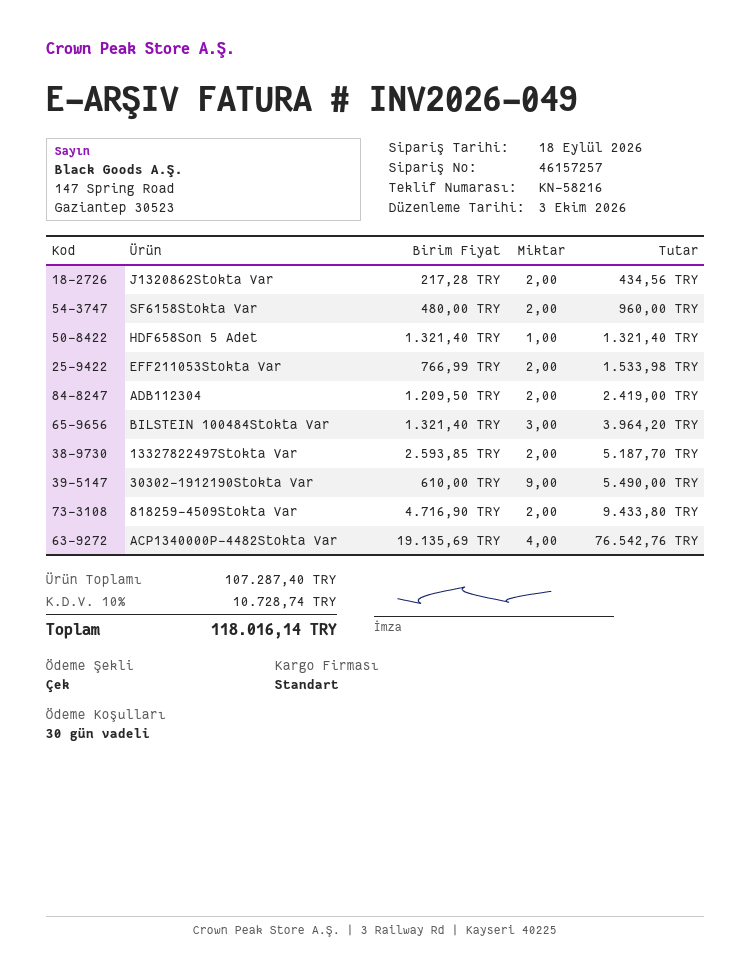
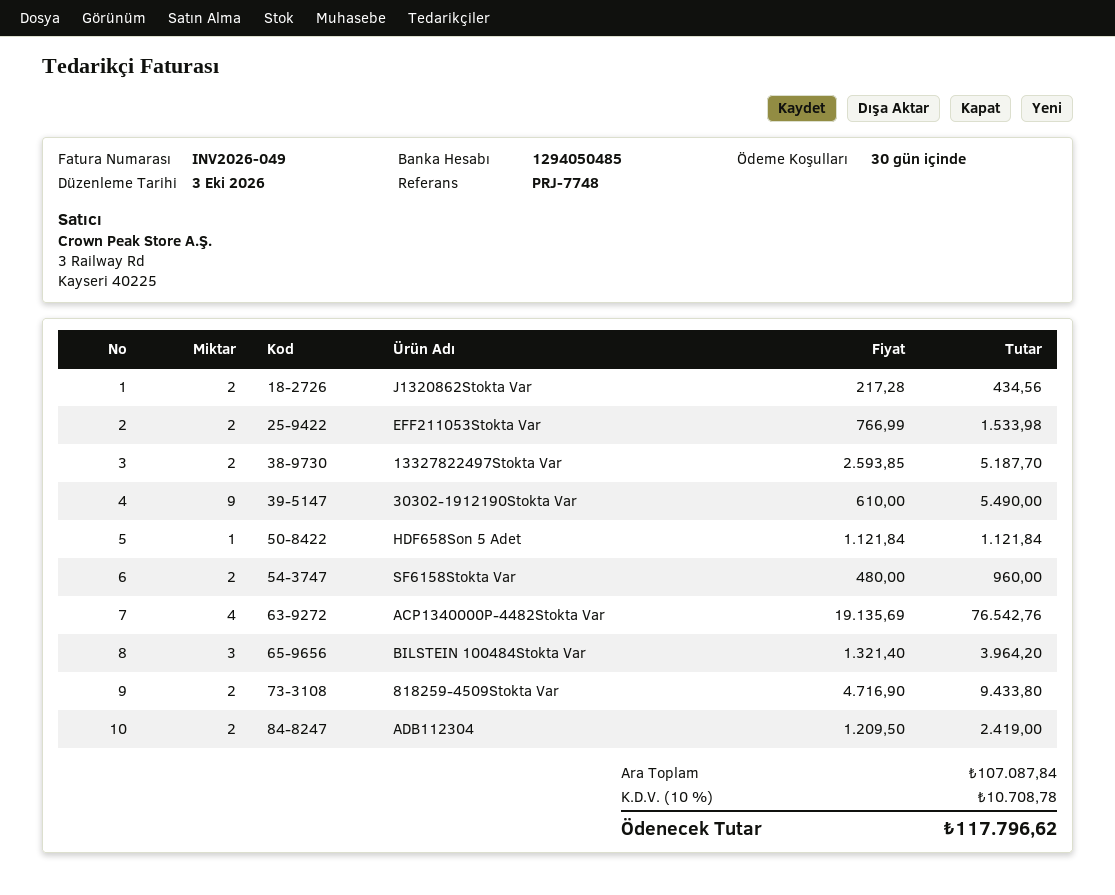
HDF658Son 5 Adet: 1 x 1321.40 = 1321.40 -> 1 x 1121.84 = 1121.84
subtotal: 107287.40 -> 107087.84
tax: 10% = 10728.74 -> 10% = 10708.78
total: 118016.14 -> 117796.62

